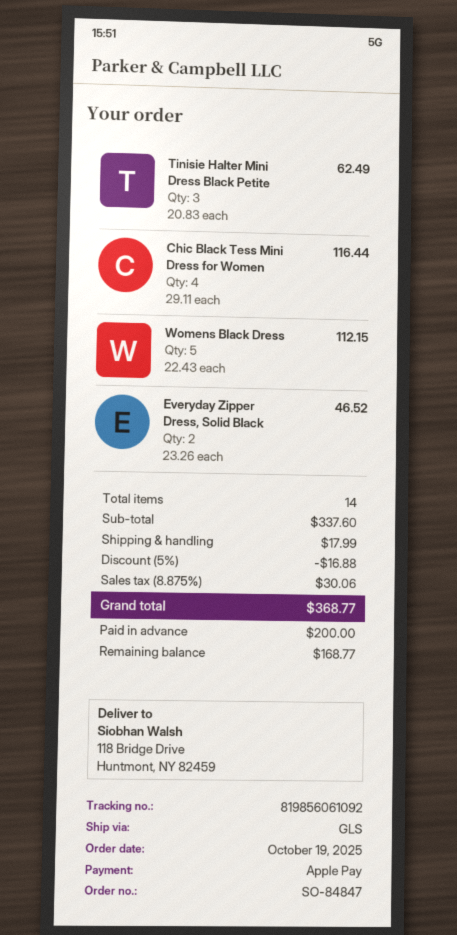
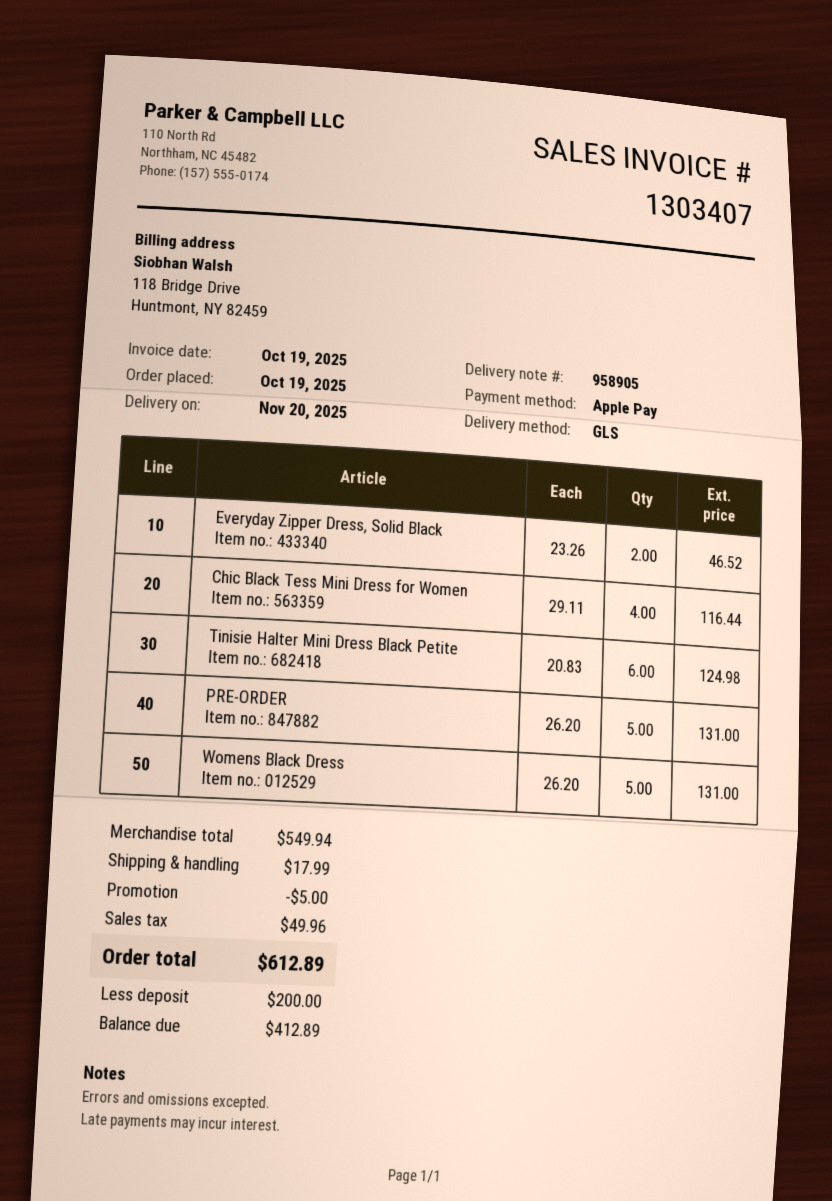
Tinisie Halter Mini Dress Black Petite: 3 x 20.83 = 62.49 -> 6 x 20.83 = 124.98
Womens Black Dress: 5 x 22.43 = 112.15 -> 5 x 26.20 = 131.00
PRE-ORDER: none -> 5 x 26.20 = 131.00
subtotal: 337.60 -> 549.94
discount: 16.88 -> 5.00
tax: 30.06 -> 49.96
total: 368.77 -> 612.89
balance: 168.77 -> 412.89

